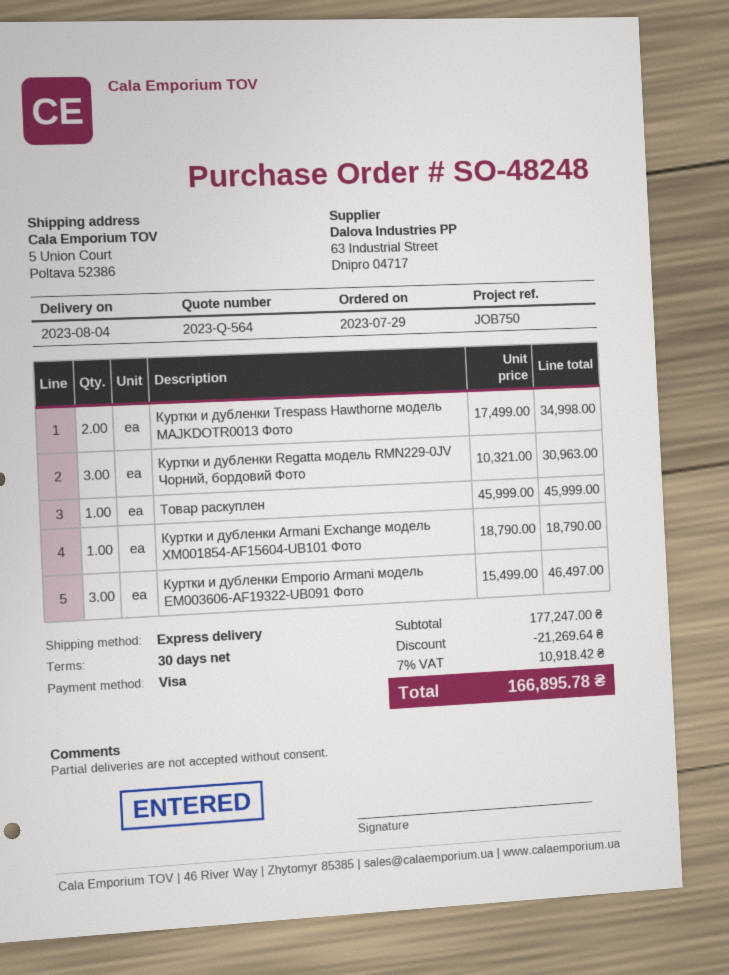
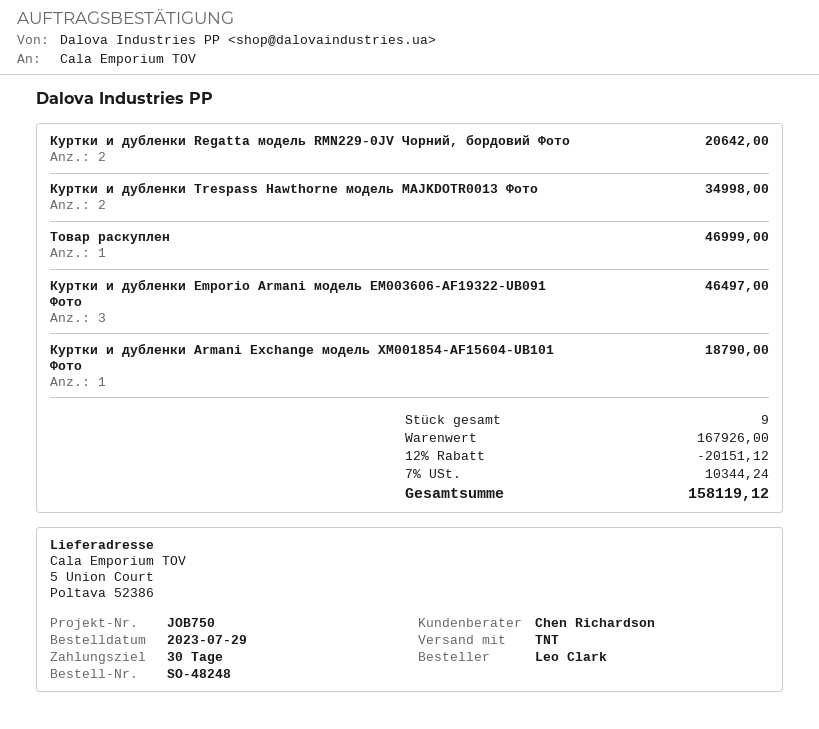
shipping method: express -> TNT
Куртки и дубленки Regatta модель RMN229-0JV Чорний, бордовий Фото: 3 for 30963.00 -> 2 for 20642.00
Товар раскуплен: 1 for 45999.00 -> 1 for 46999.00
subtotal: 177247.00 -> 167926.00
discount: 21269.64 -> 20151.12
tax: 7% = 10918.42 -> 7% = 10344.24
total: 166895.78 -> 158119.12

